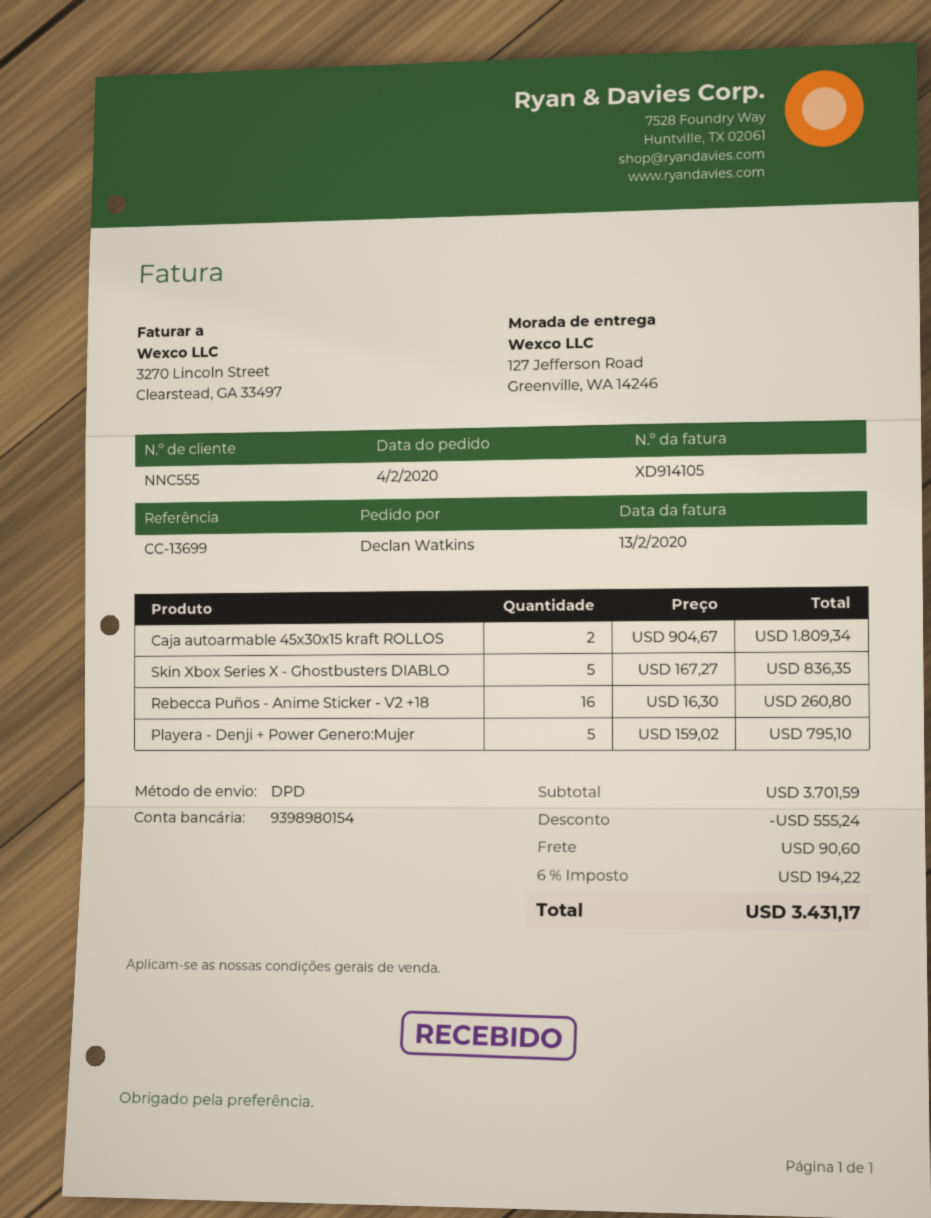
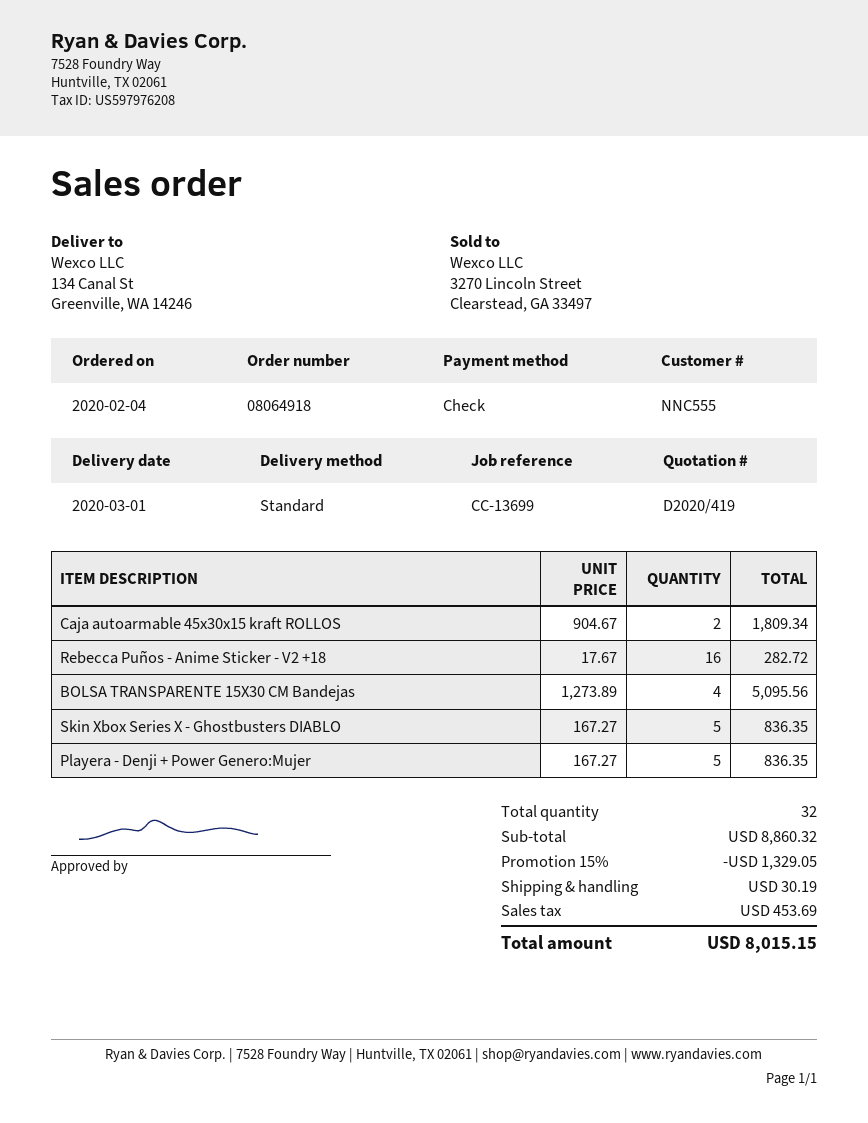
shipping method: DPD -> standard
ship to: 127 Jefferson Road, Greenville, WA 14246 -> 134 Canal St, Greenville, WA 14246
Rebecca Puños - Anime Sticker - V2 +18: 16 x 16.30 = 260.80 -> 16 x 17.67 = 282.72
Playera - Denji + Power Genero:Mujer: 5 x 159.02 = 795.10 -> 5 x 167.27 = 836.35
BOLSA TRANSPARENTE 15X30 CM Bandejas: none -> 4 x 1273.89 = 5095.56
subtotal: 3701.59 -> 8860.32
discount: 555.24 -> 1329.05
shipping: 90.60 -> 30.19
tax: 194.22 -> 453.69
total: 3431.17 -> 8015.15

